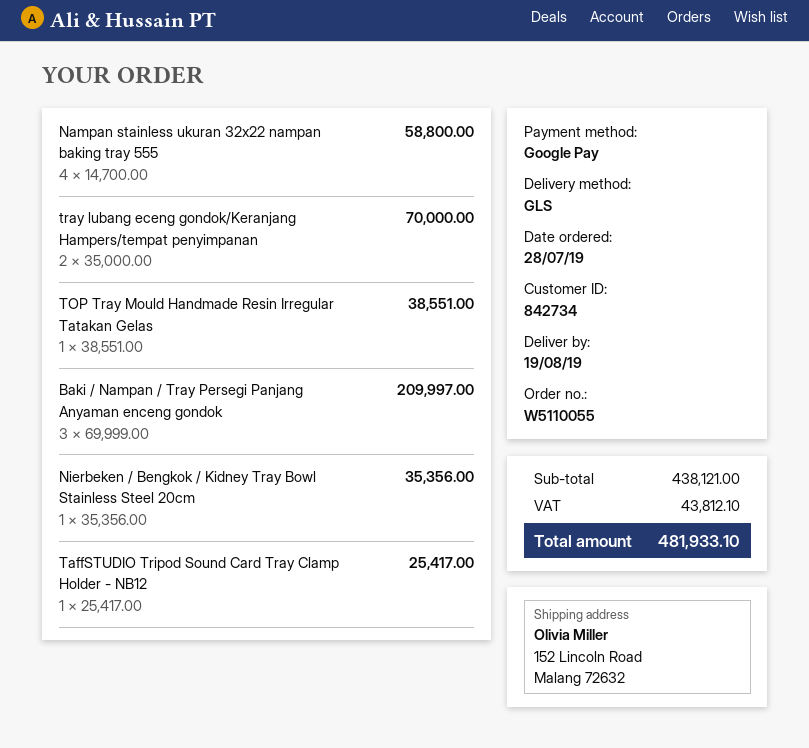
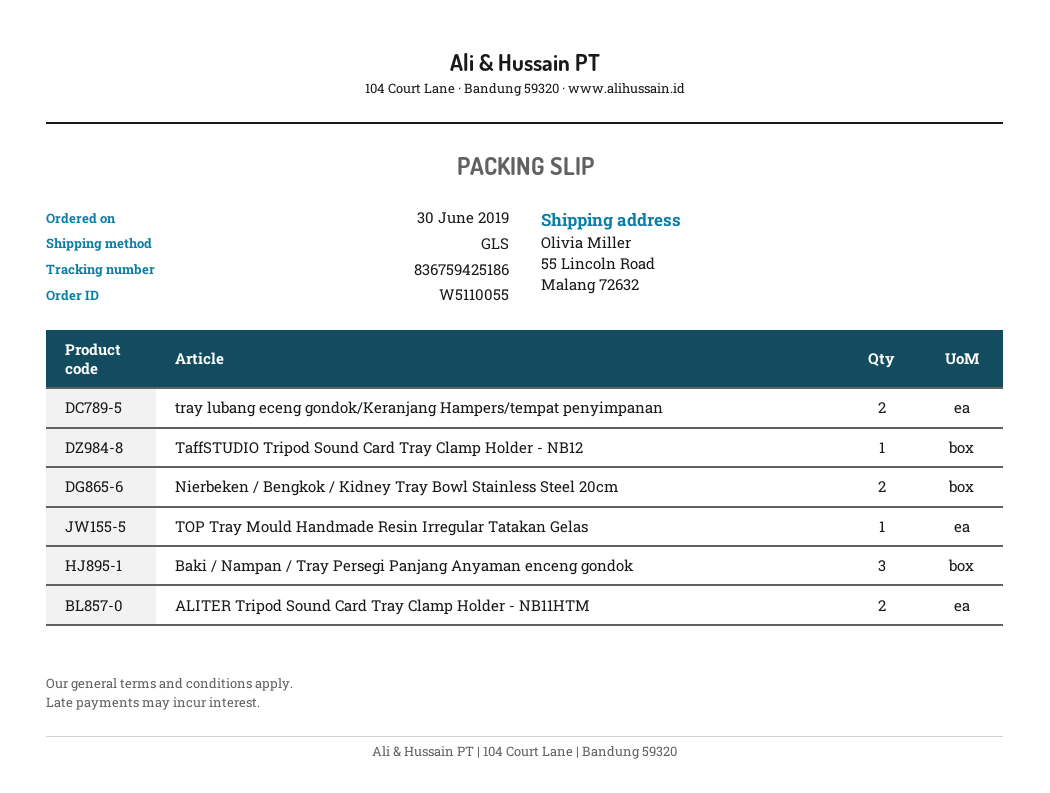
order date: 2019-07-28 -> 2019-06-30
ship to: 152 Lincoln Road, Malang 72632 -> 55 Lincoln Road, Malang 72632
Nampan stainless ukuran 32x22 nampan baking tray 555: 4 -> none
Nierbeken / Bengkok / Kidney Tray Bowl Stainless Steel 20cm: 1 -> 2
ALITER Tripod Sound Card Tray Clamp Holder - NB11HTM: none -> 2

